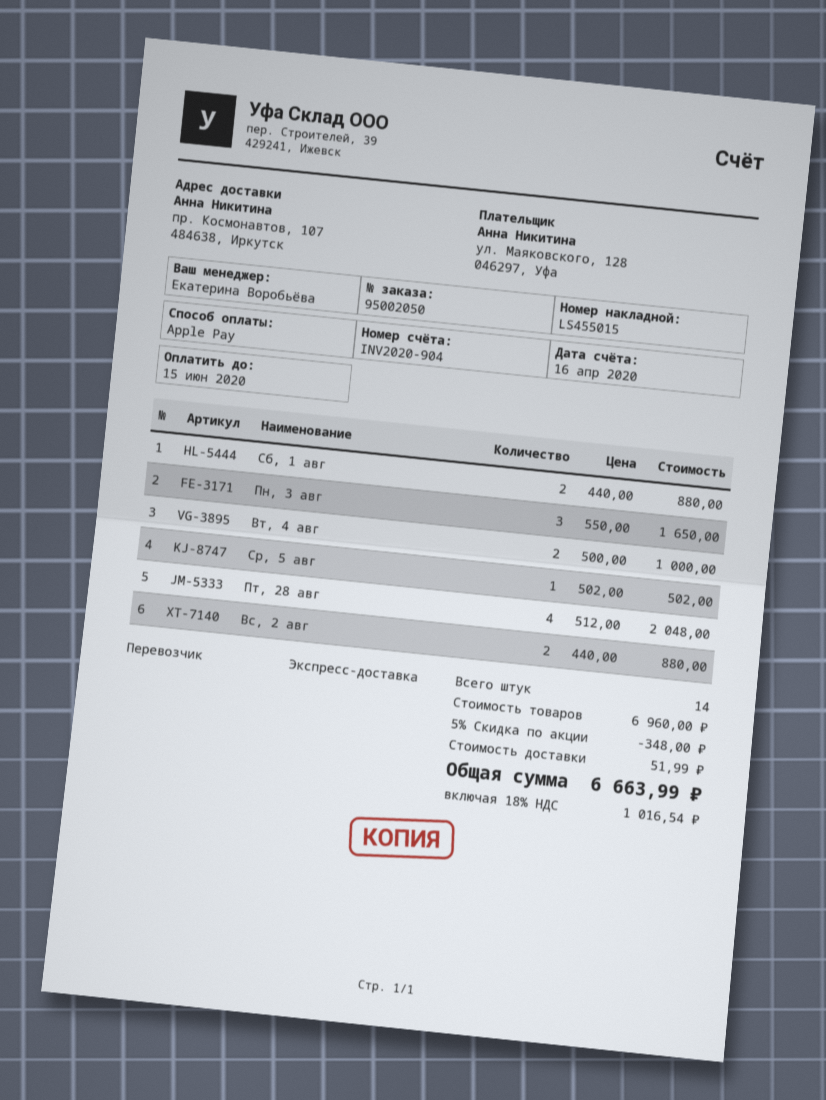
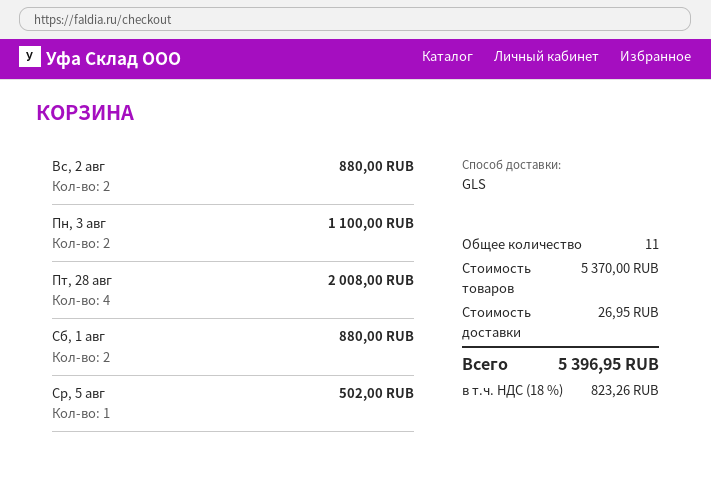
shipping method: express -> GLS
Пн, 3 авг: 3 for 1650.00 -> 2 for 1100.00
Вт, 4 авг: 2 for 1000.00 -> none
Пт, 28 авг: 4 for 2048.00 -> 4 for 2008.00
total quantity: 14 -> 11
subtotal: 6960.00 -> 5370.00
discount: 5% = 348.00 -> none
shipping: 51.99 -> 26.95
tax: 18% = 1016.54 -> 18% = 823.26
total: 6663.99 -> 5396.95

